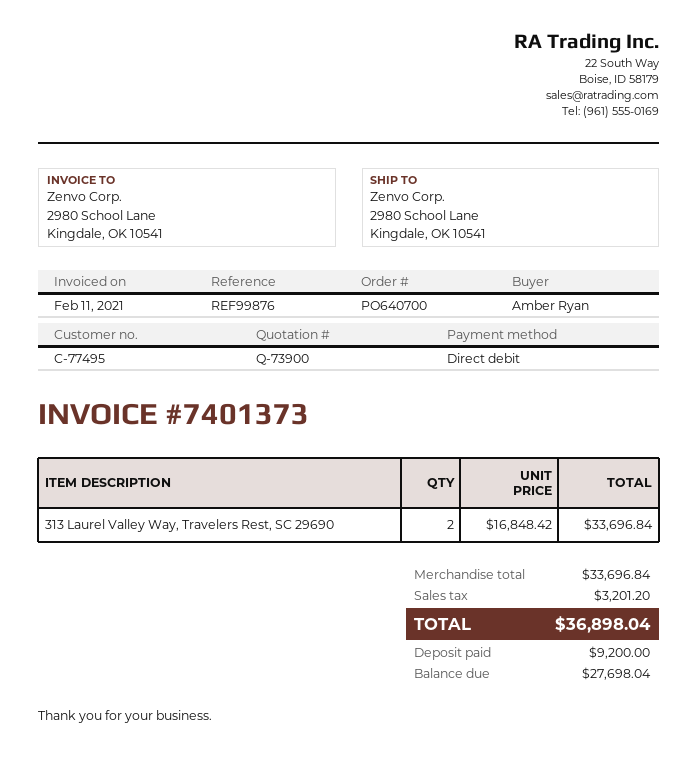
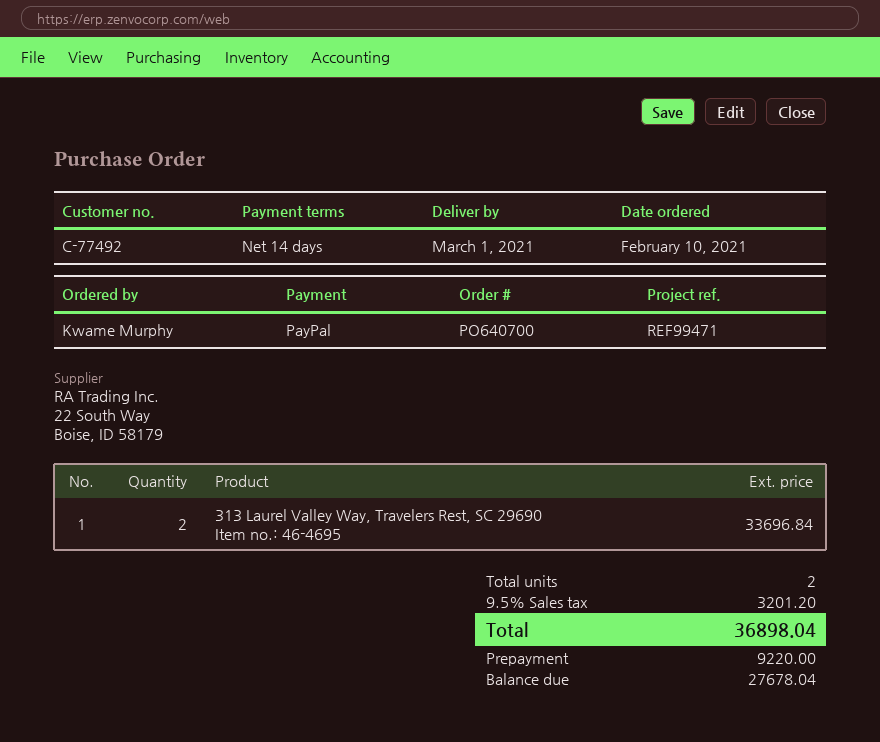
customer number: C-77495 -> C-77492
reference: REF99876 -> REF99471
ordered by: Amber Ryan -> Kwame Murphy
payment method: direct debit -> PayPal
deposit: 9200.00 -> 9220.00
balance: 27698.04 -> 27678.04

